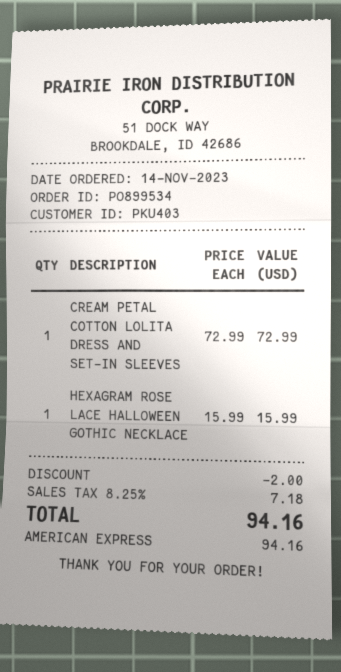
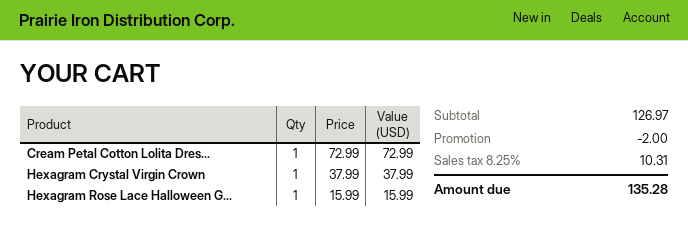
Hexagram Crystal Virgin Crown: none -> 1 x 37.99 = 37.99
tax: 8.25% = 7.18 -> 8.25% = 10.31
total: 94.16 -> 135.28

